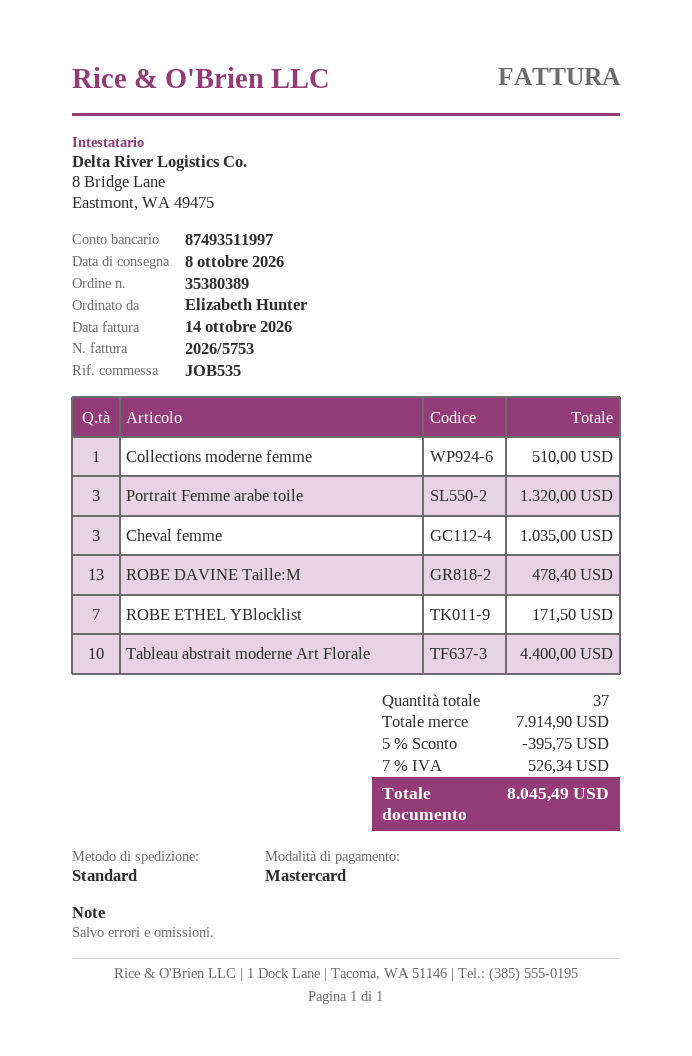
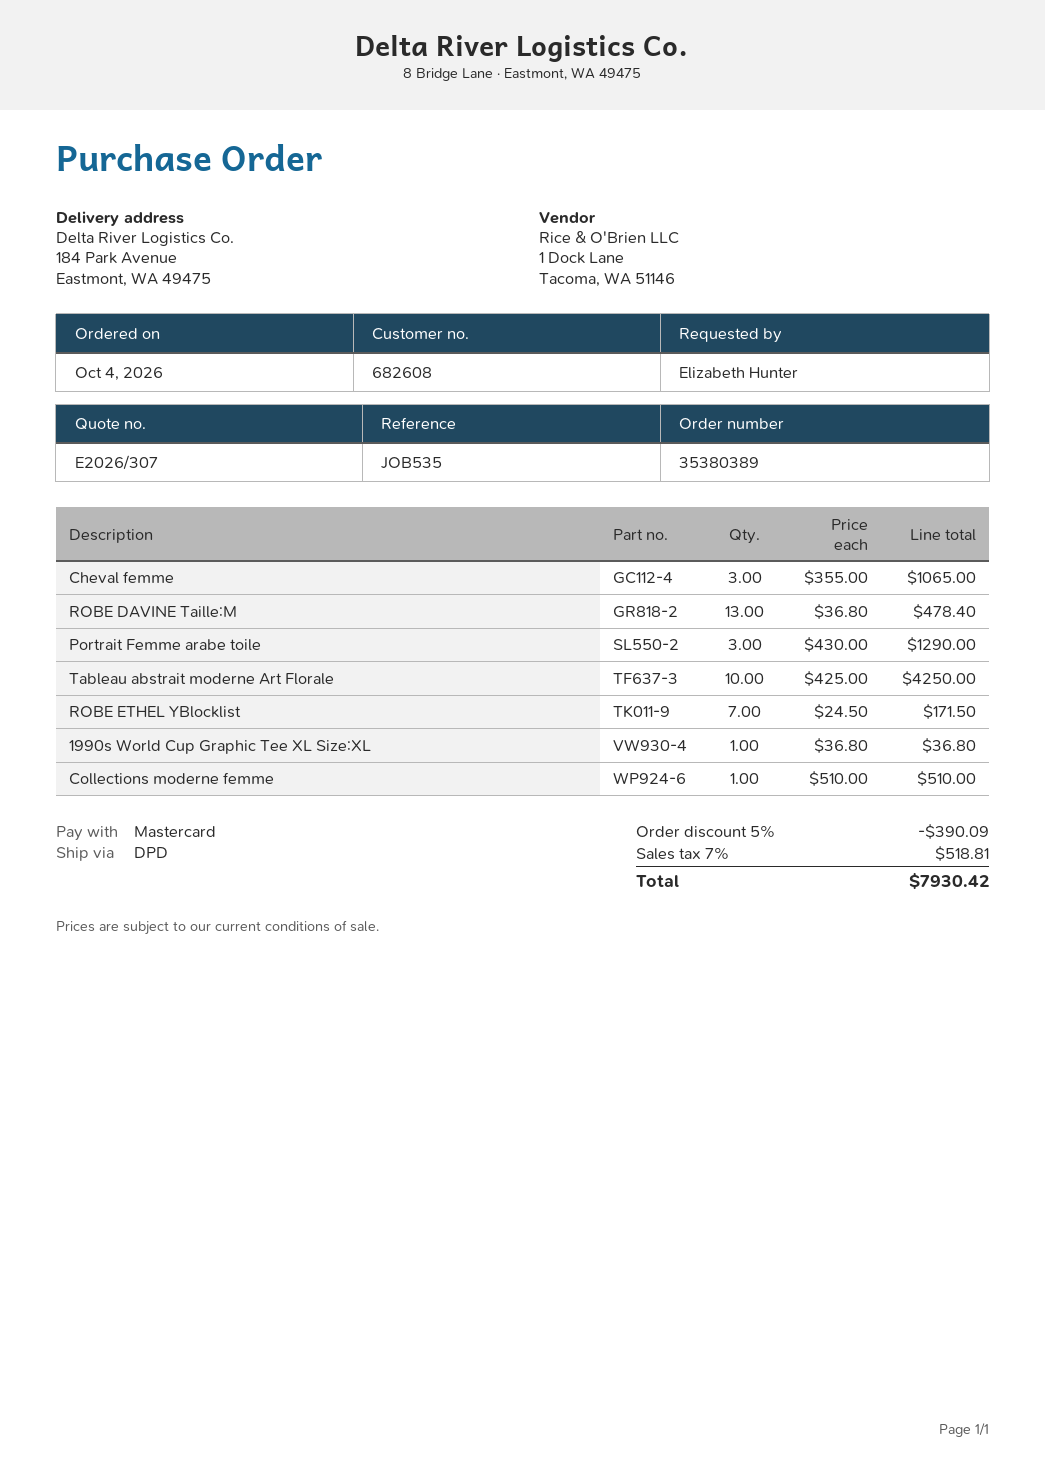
shipping method: standard -> DPD
Portrait Femme arabe toile: 3 for 1320.00 -> 3 for 1290.00
Cheval femme: 3 for 1035.00 -> 3 for 1065.00
Tableau abstrait moderne Art Florale: 10 for 4400.00 -> 10 for 4250.00
1990s World Cup Graphic Tee XL Size:XL: none -> 1 for 36.80
discount: 5% = 395.75 -> 5% = 390.09
tax: 7% = 526.34 -> 7% = 518.81
total: 8045.49 -> 7930.42

